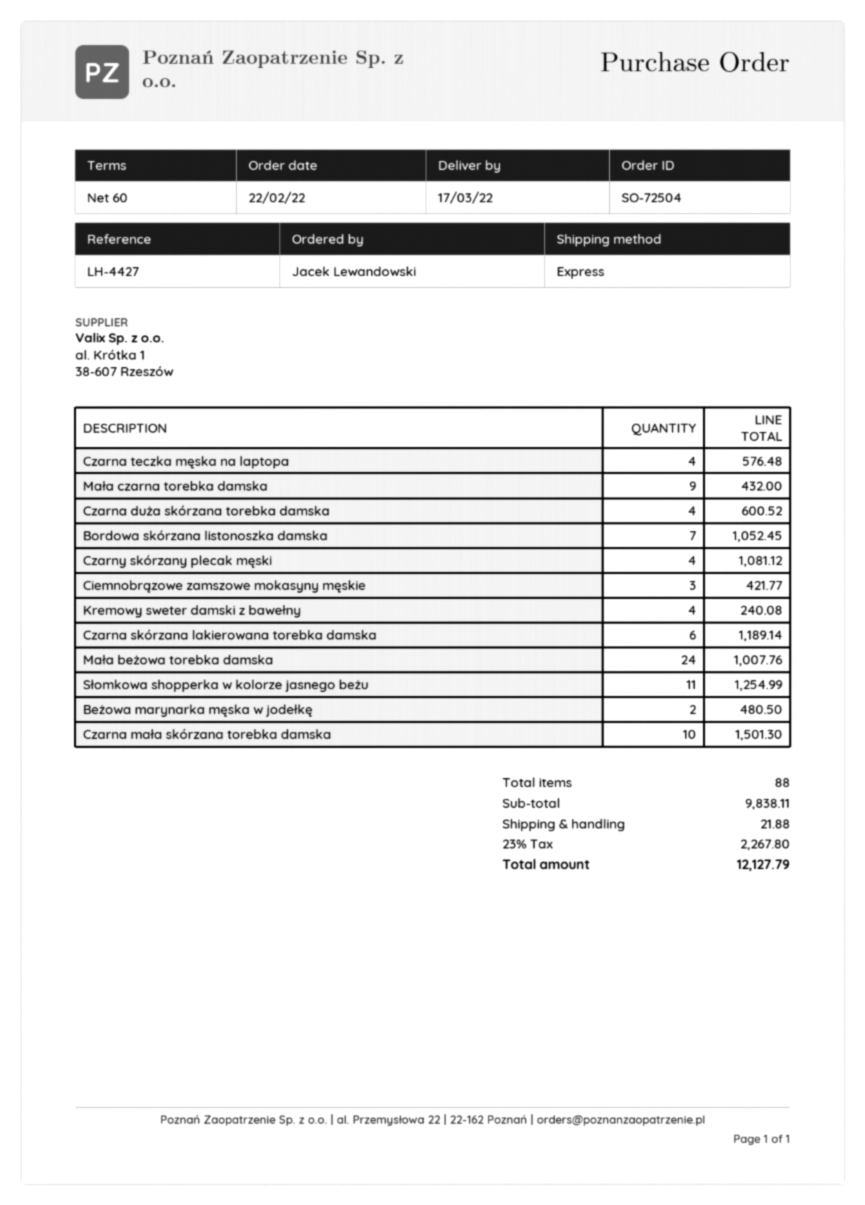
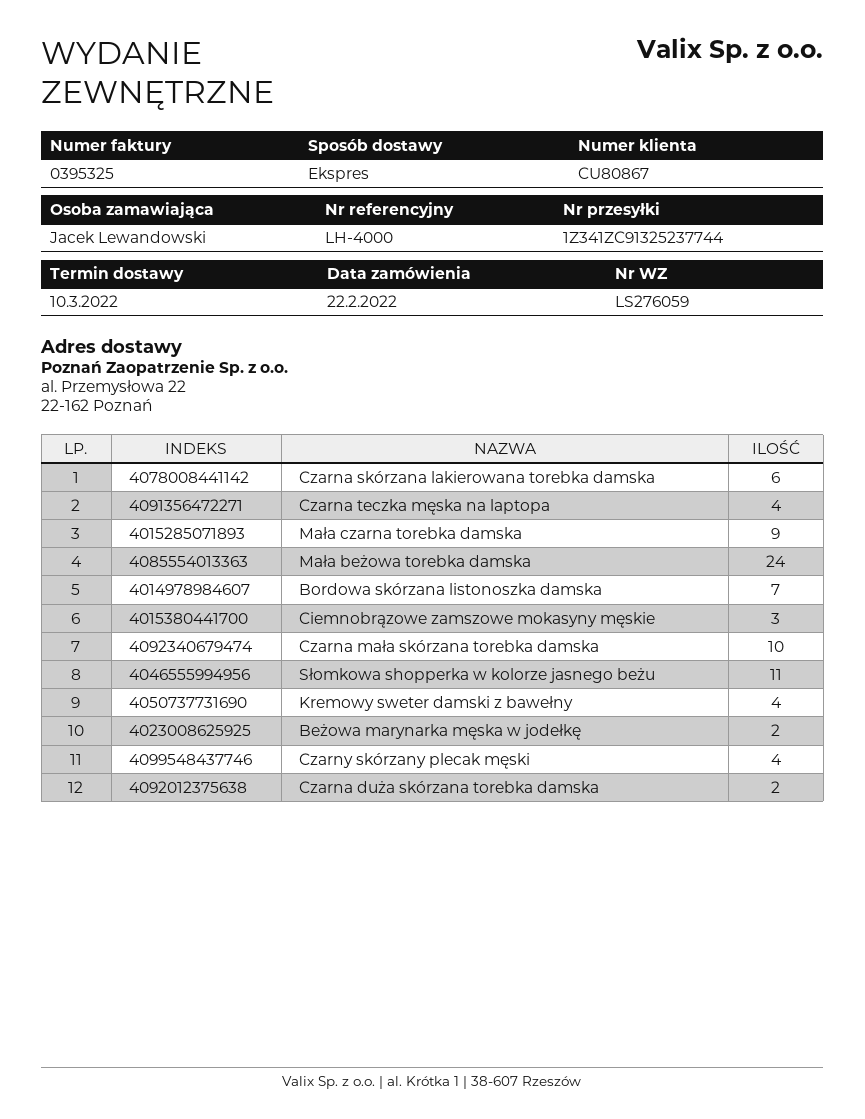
delivery date: 2022-03-17 -> 2022-03-10
reference: LH-4427 -> LH-4000
Czarna duża skórzana torebka damska: 4 -> 2

